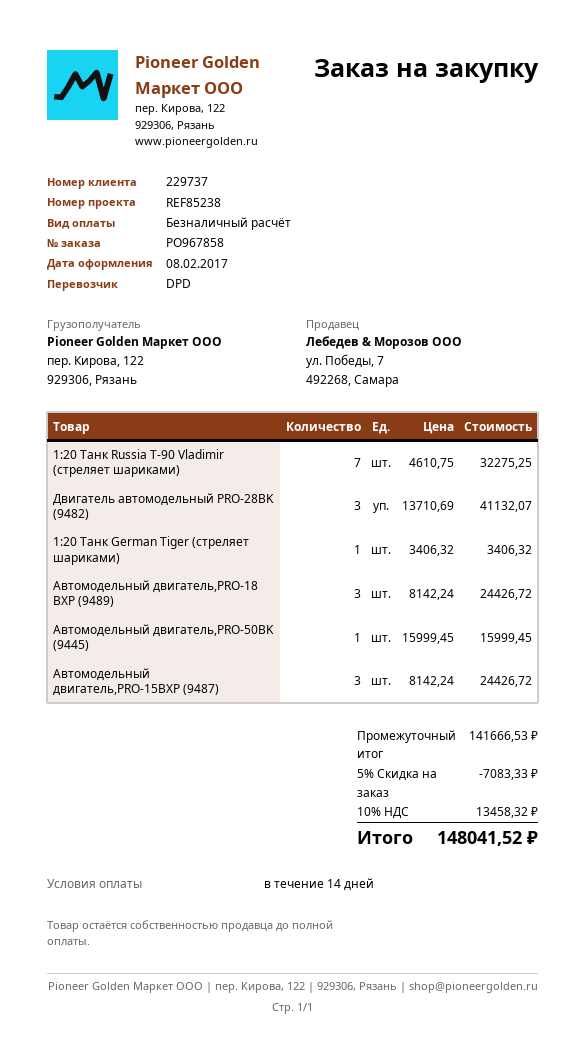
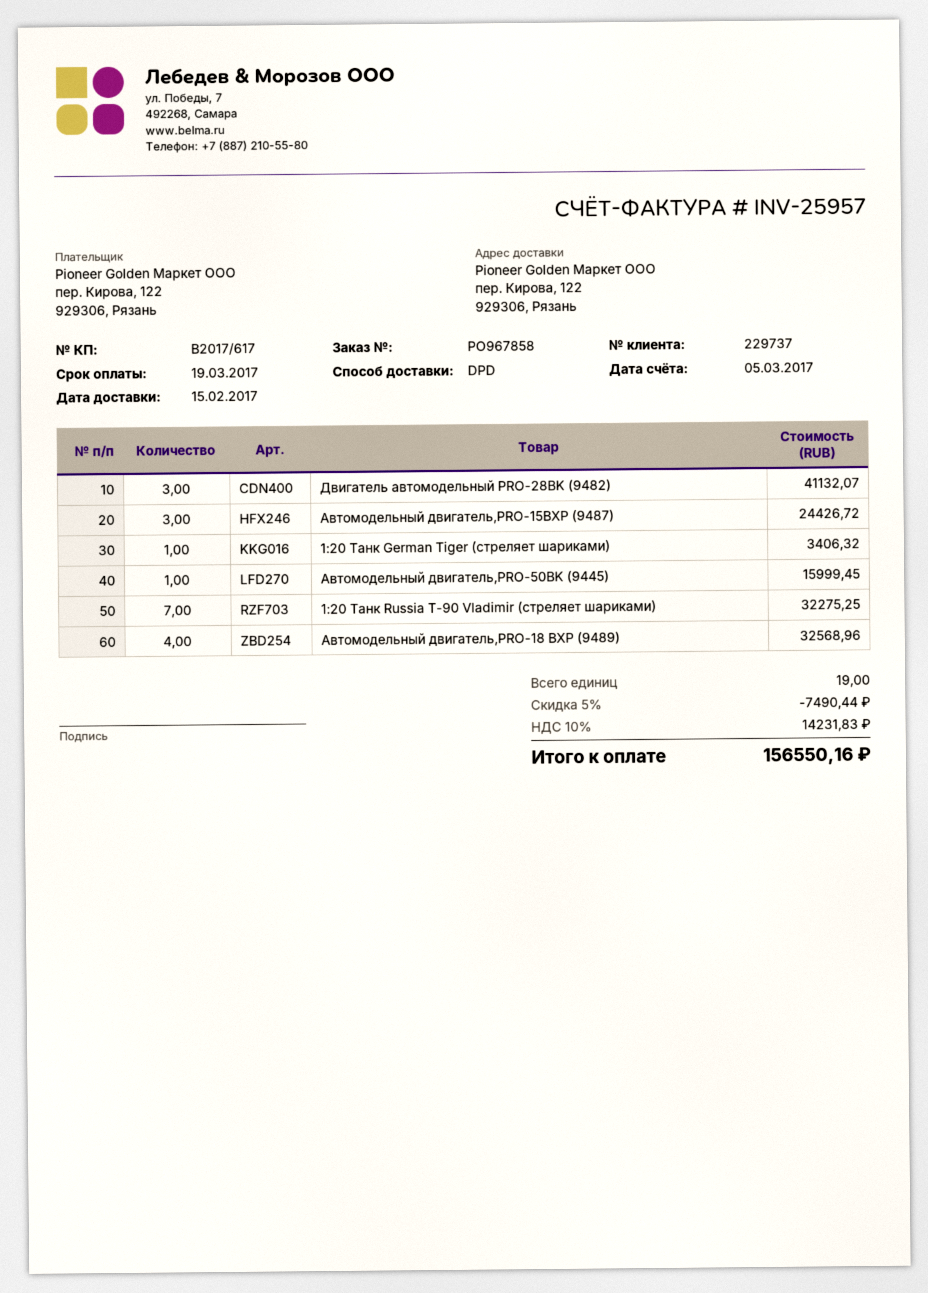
Автомодельный двигатель,PRO-18 BXP (9489): 3 for 24426.72 -> 4 for 32568.96
discount: 5% = 7083.33 -> 5% = 7490.44
tax: 10% = 13458.32 -> 10% = 14231.83
total: 148041.52 -> 156550.16

